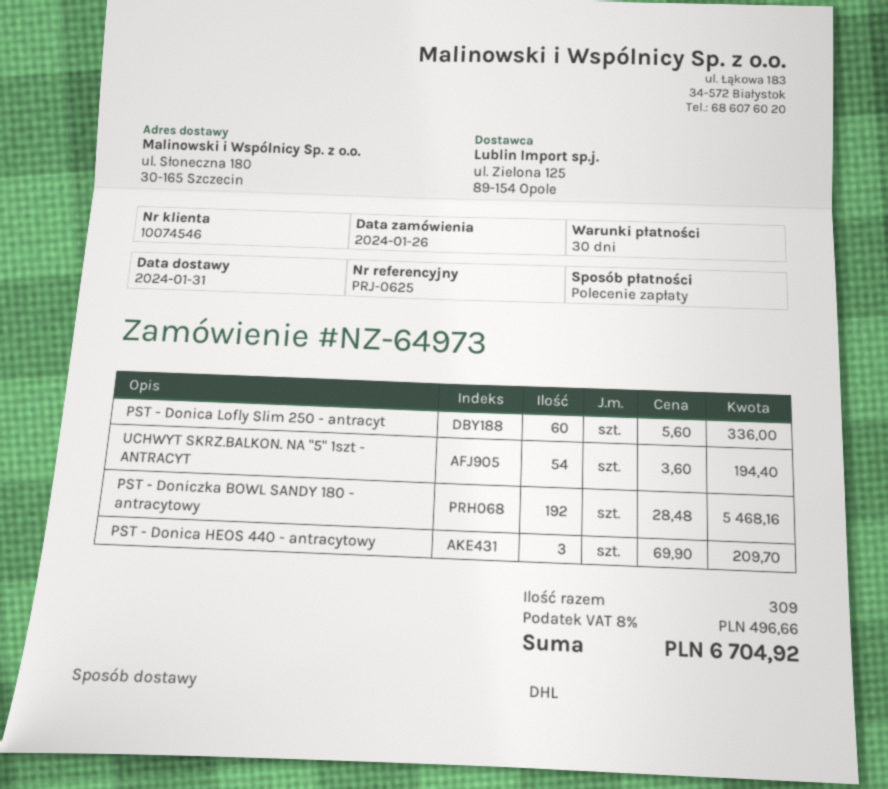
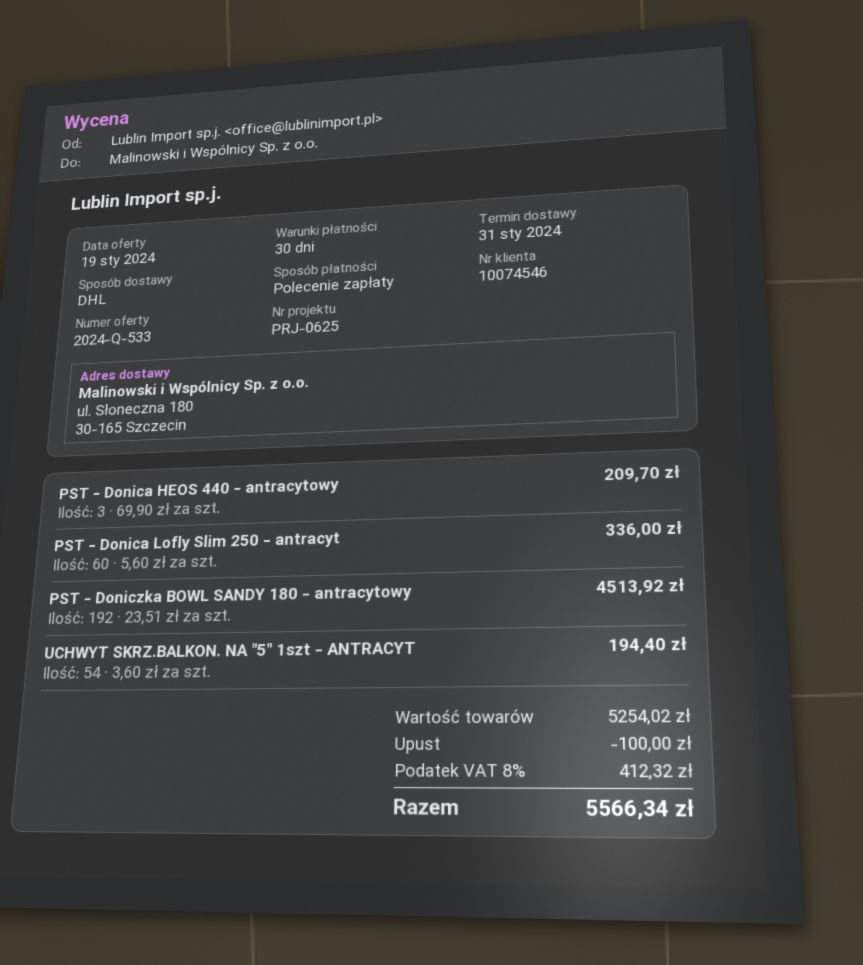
PST - Doniczka BOWL SANDY 180 - antracytowy: 192 x 28.48 = 5468.16 -> 192 x 23.51 = 4513.92
discount: none -> 100.00
tax: 8% = 496.66 -> 8% = 412.32
total: 6704.92 -> 5566.34

